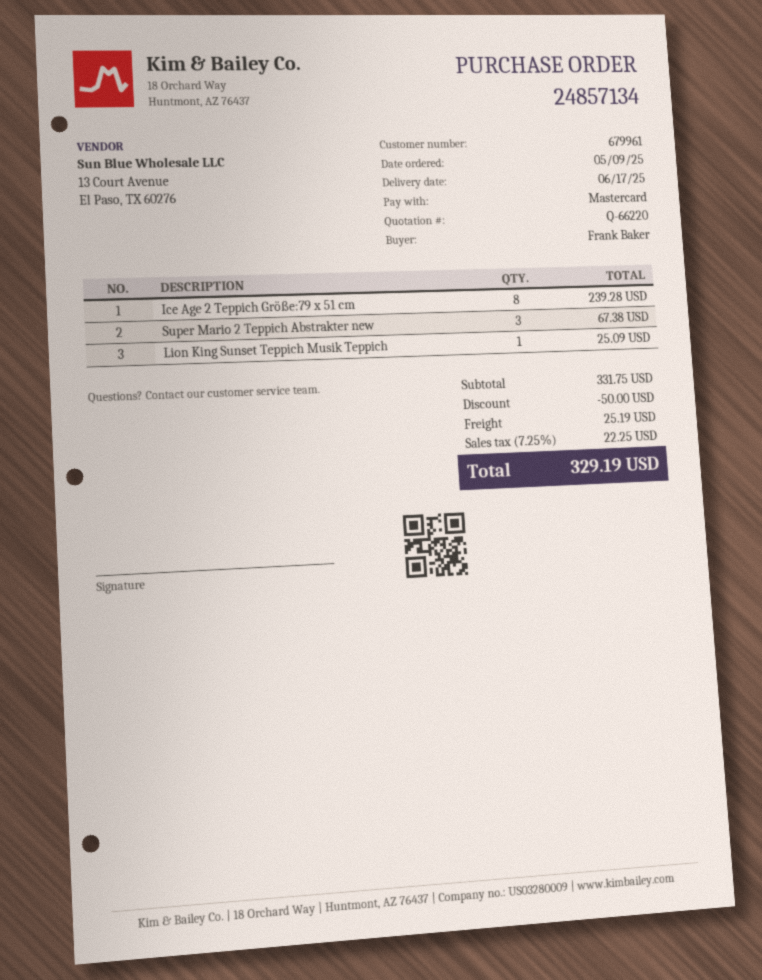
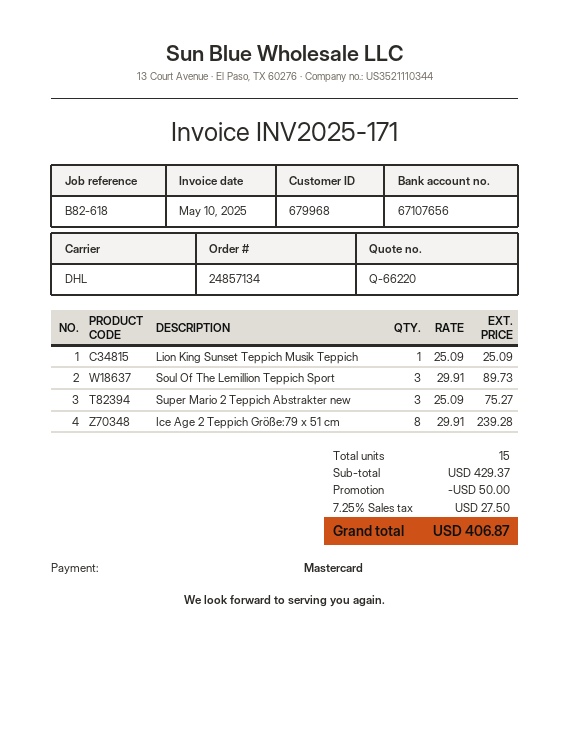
customer number: 679961 -> 679968
Super Mario 2 Teppich Abstrakter new: 3 for 67.38 -> 3 for 75.27
Soul Of The Lemillion Teppich Sport: none -> 3 for 89.73
subtotal: 331.75 -> 429.37
shipping: 25.19 -> none
tax: 7.25% = 22.25 -> 7.25% = 27.50
total: 329.19 -> 406.87

